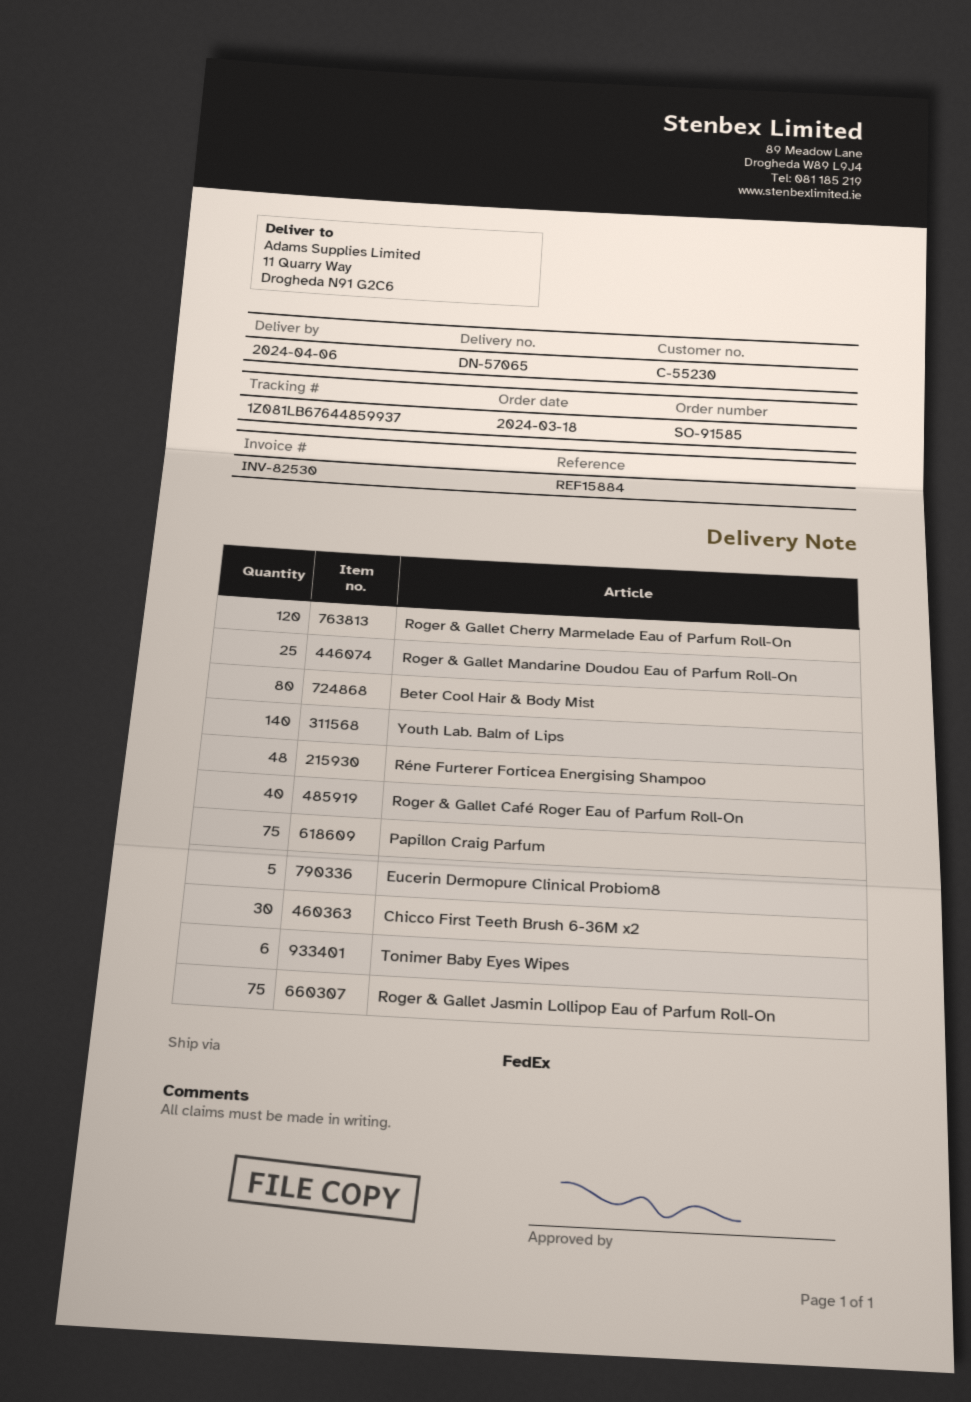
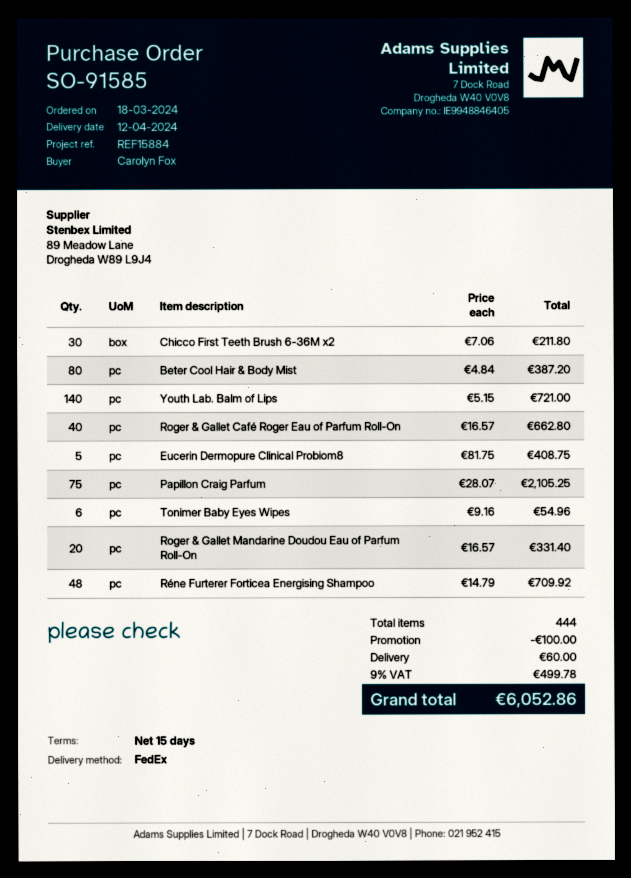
delivery date: 2024-04-06 -> 2024-04-12
Roger & Gallet Cherry Marmelade Eau of Parfum Roll-On: 120 -> none
Roger & Gallet Mandarine Doudou Eau of Parfum Roll-On: 25 -> 20
Roger & Gallet Jasmin Lollipop Eau of Parfum Roll-On: 75 -> none

